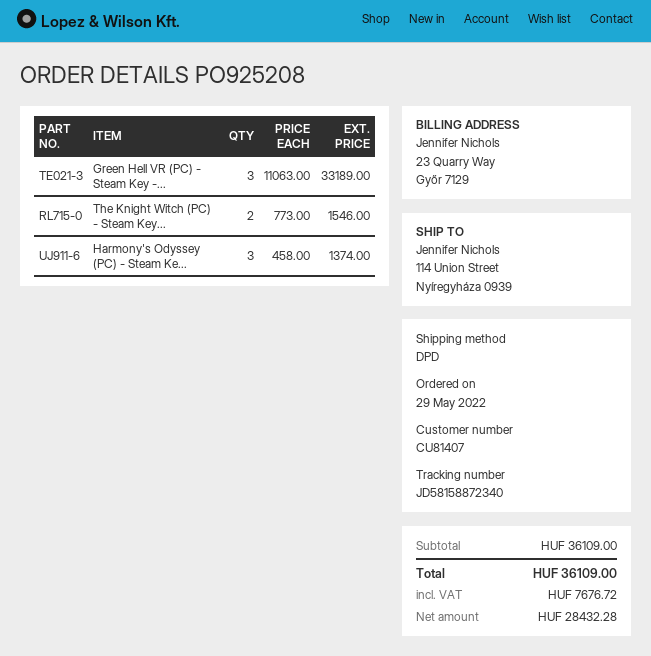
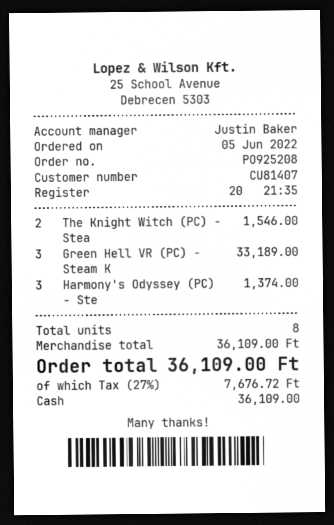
order date: 2022-05-29 -> 2022-06-05

